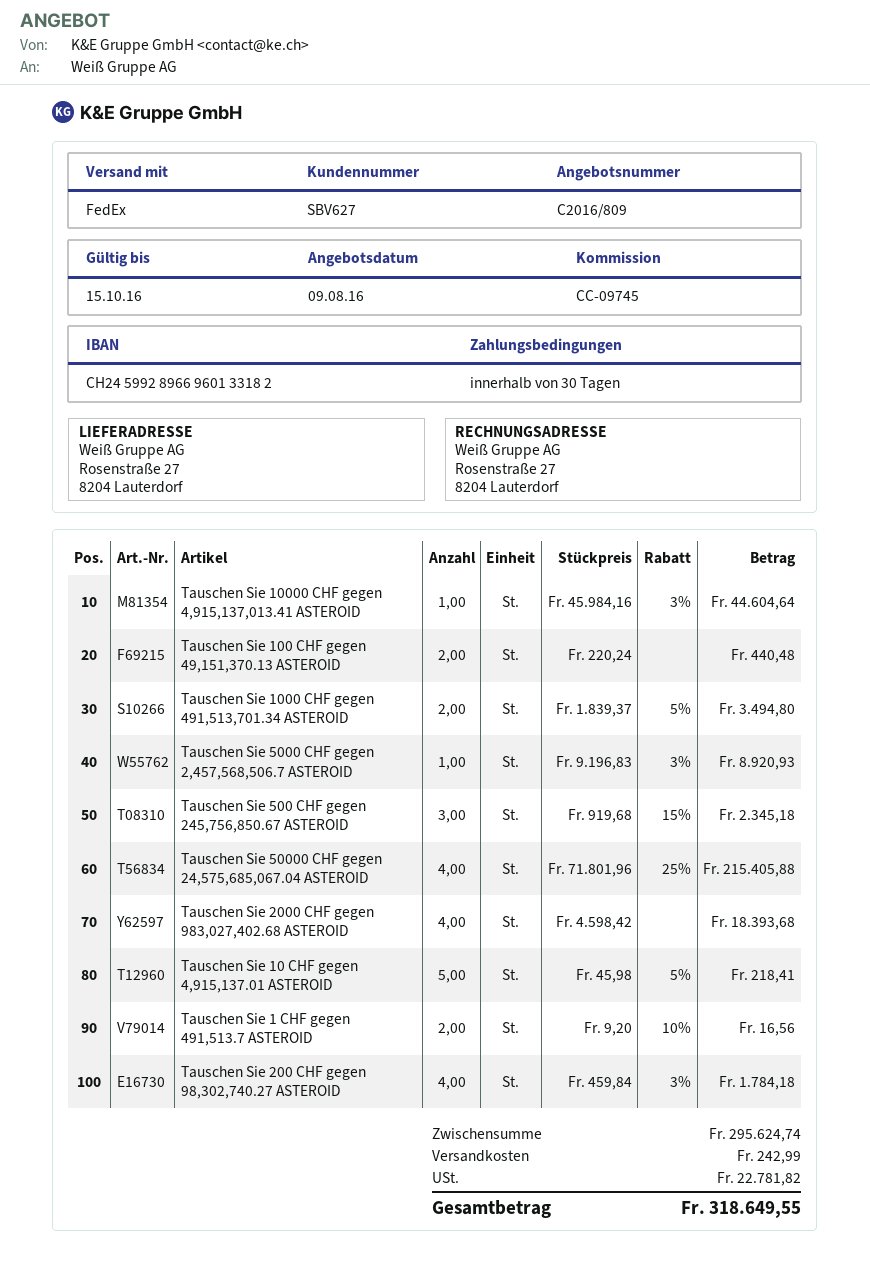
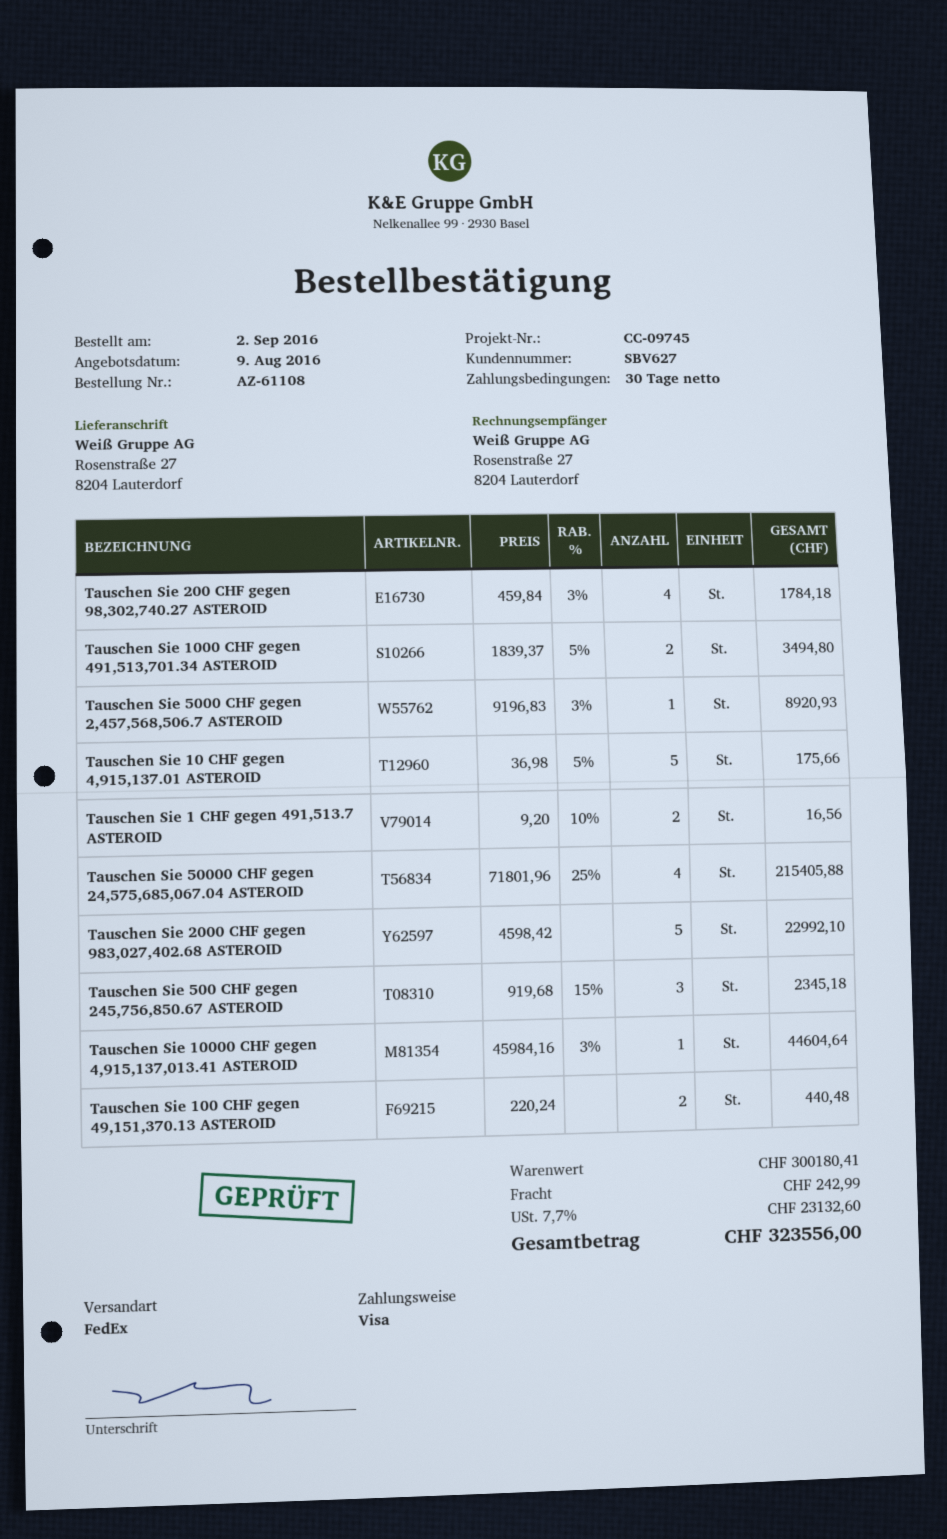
Tauschen Sie 2000 CHF gegen 983,027,402.68 ASTEROID: 4 x 4598.42 = 18393.68 -> 5 x 4598.42 = 22992.10
Tauschen Sie 10 CHF gegen 4,915,137.01 ASTEROID: 5 x 45.98 - 5% = 218.41 -> 5 x 36.98 - 5% = 175.66
subtotal: 295624.74 -> 300180.41
tax: 22781.82 -> 23132.60
total: 318649.55 -> 323556.00

